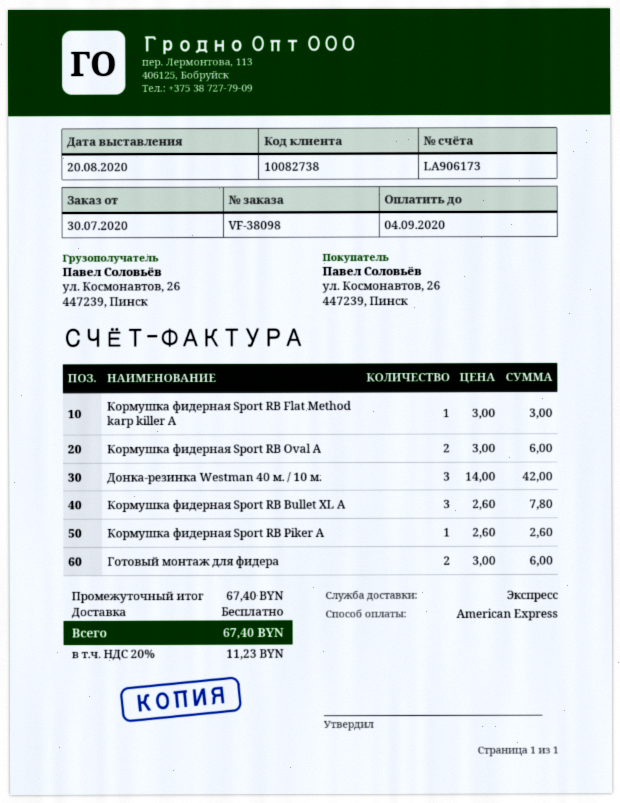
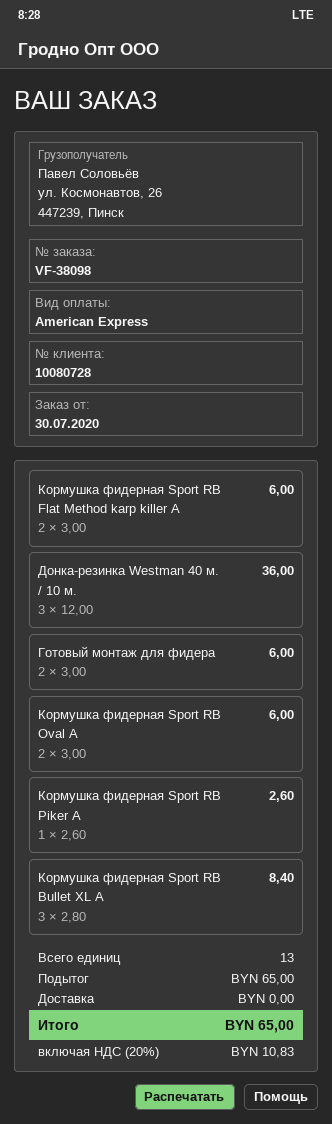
customer number: 10082738 -> 10080728
Кормушка фидерная Sport RB Flat Method karp killer A: 1 x 3.00 = 3.00 -> 2 x 3.00 = 6.00
Донка-резинка Westman 40 м. / 10 м.: 3 x 14.00 = 42.00 -> 3 x 12.00 = 36.00
Кормушка фидерная Sport RB Bullet XL A: 3 x 2.60 = 7.80 -> 3 x 2.80 = 8.40
subtotal: 67.40 -> 65.00
tax: 20% = 11.23 -> 20% = 10.83
total: 67.40 -> 65.00

